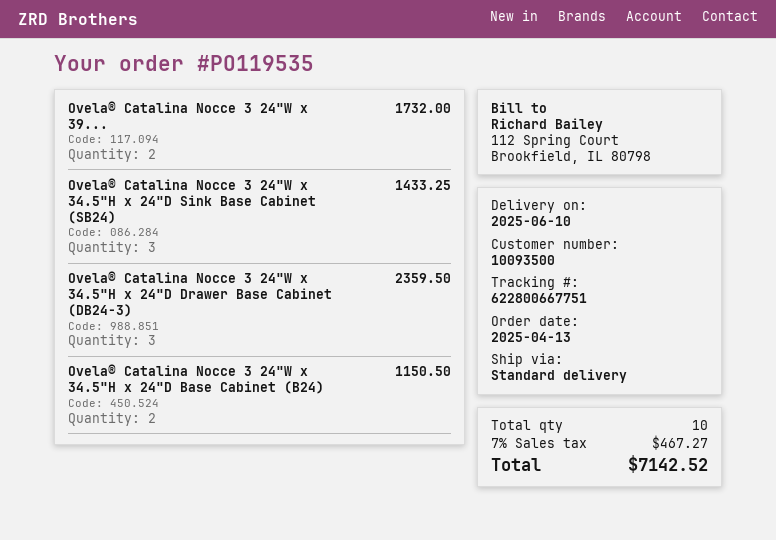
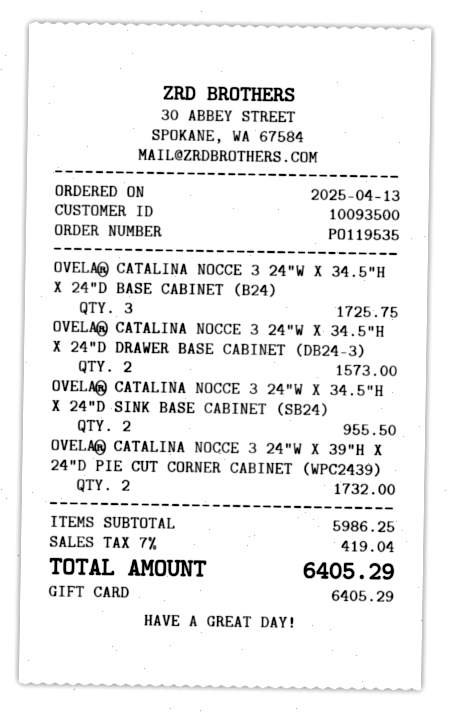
Ovela® Catalina Nocce 3 24"W x 34.5"H x 24"D Sink Base Cabinet (SB24): 3 for 1433.25 -> 2 for 955.50
Ovela® Catalina Nocce 3 24"W x 34.5"H x 24"D Drawer Base Cabinet (DB24-3): 3 for 2359.50 -> 2 for 1573.00
Ovela® Catalina Nocce 3 24"W x 34.5"H x 24"D Base Cabinet (B24): 2 for 1150.50 -> 3 for 1725.75
tax: 7% = 467.27 -> 7% = 419.04
total: 7142.52 -> 6405.29

